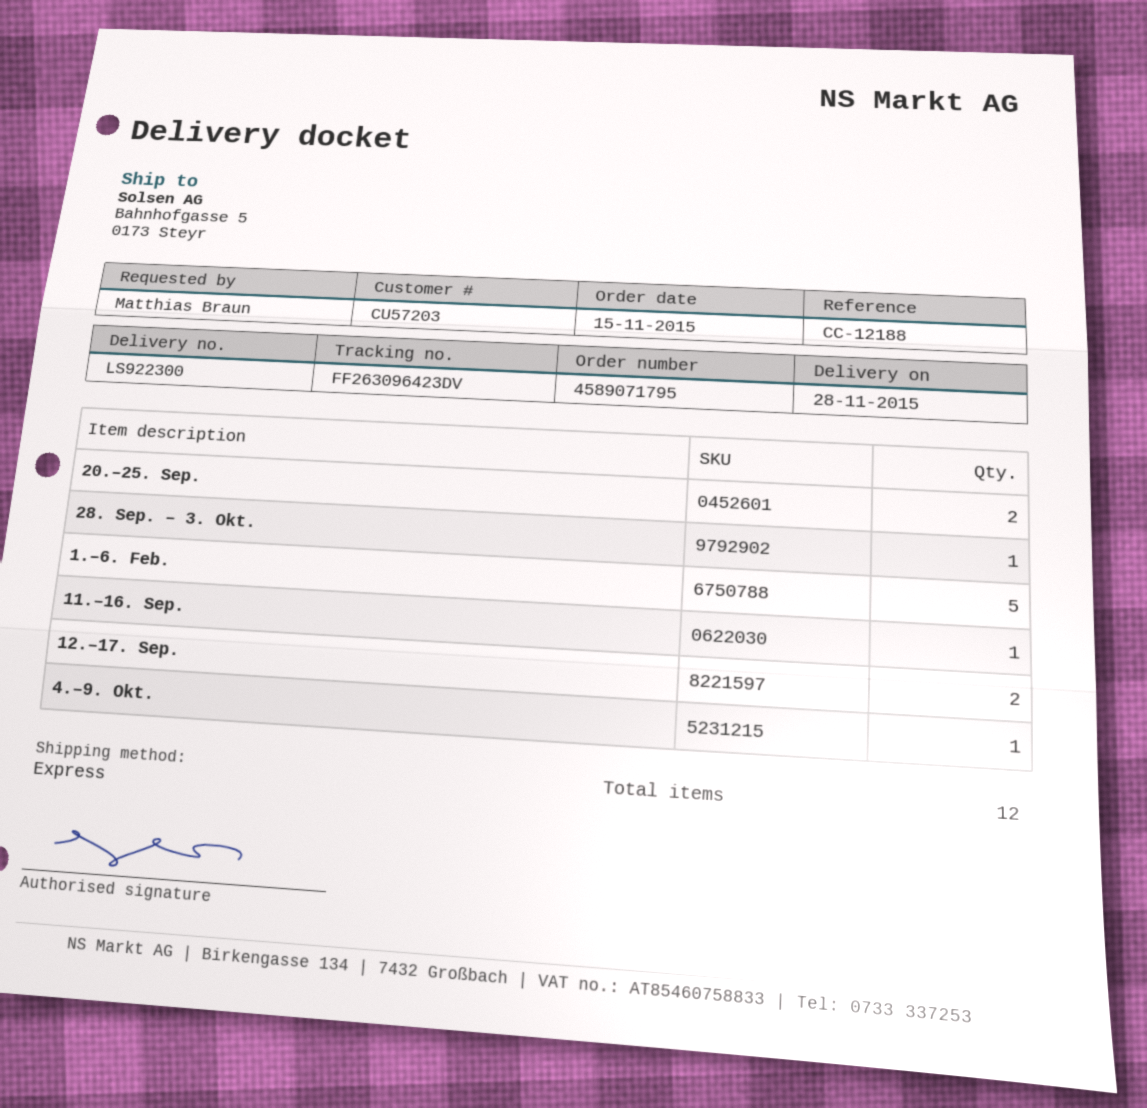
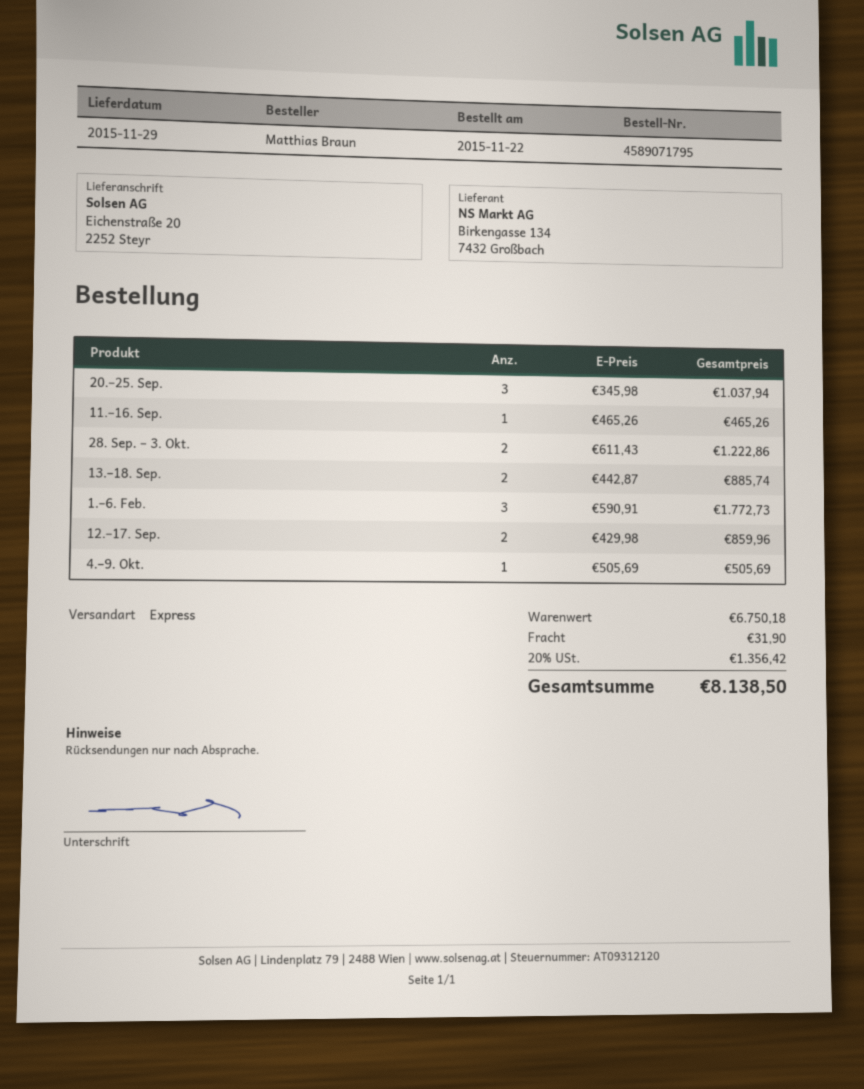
order date: 2015-11-15 -> 2015-11-22
delivery date: 2015-11-28 -> 2015-11-29
ship to: Bahnhofgasse 5, 0173 Steyr -> Eichenstraße 20, 2252 Steyr
20.–25. Sep.: 2 -> 3
28. Sep. – 3. Okt.: 1 -> 2
1.–6. Feb.: 5 -> 3
13.–18. Sep.: none -> 2

